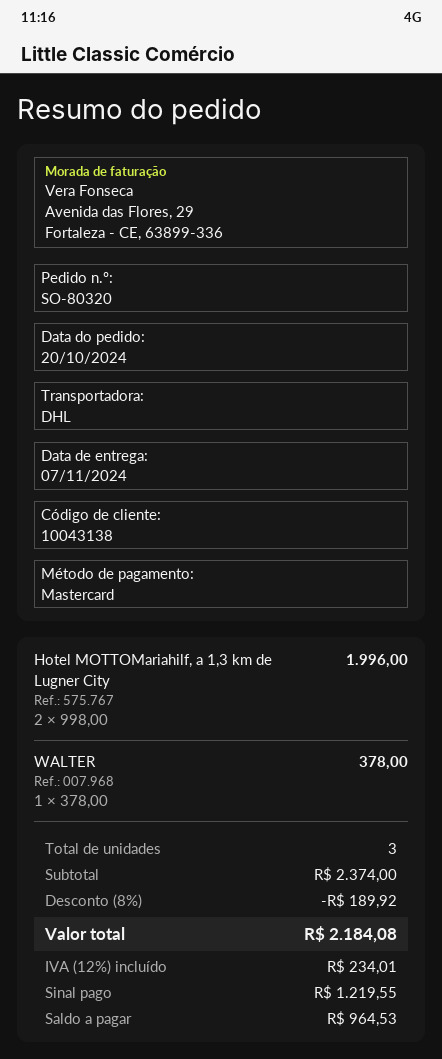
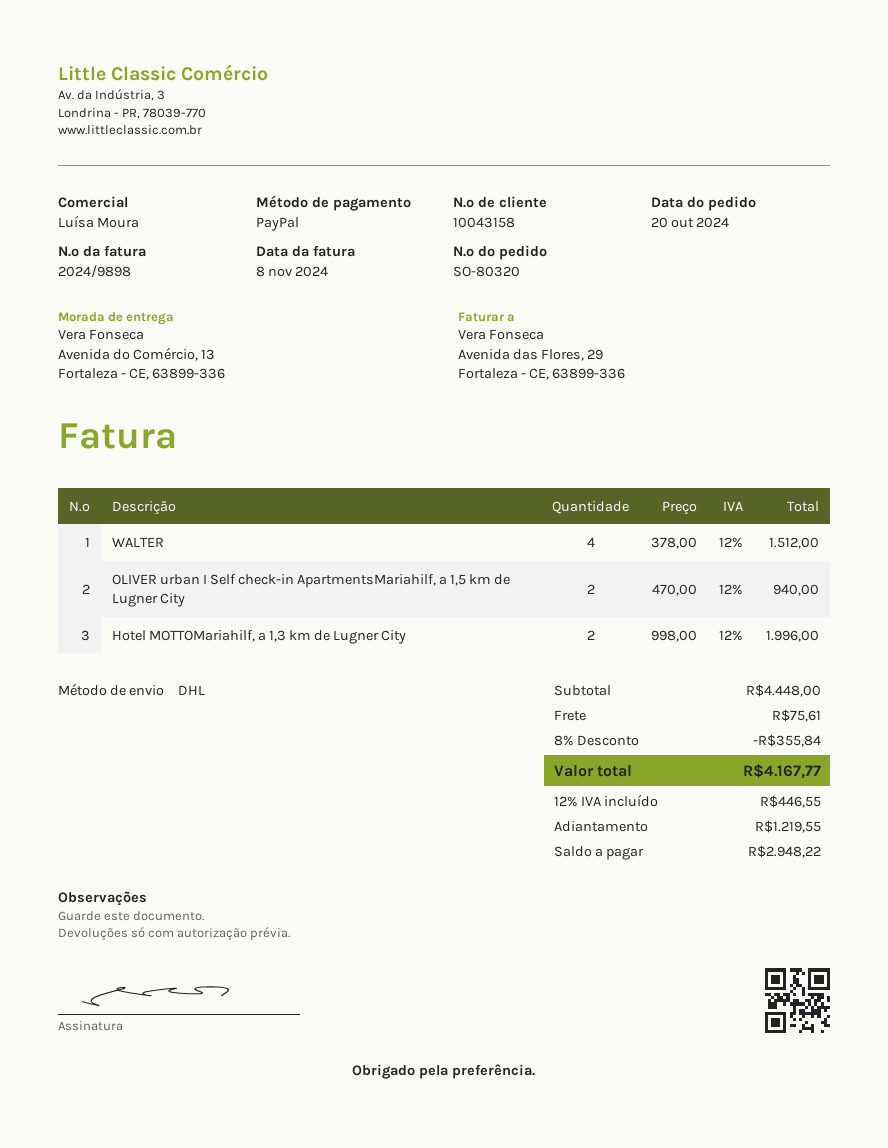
customer number: 10043138 -> 10043158
payment method: Mastercard -> PayPal
WALTER: 1 x 378.00 = 378.00 -> 4 x 378.00 = 1512.00
OLIVER urban I Self check-in ApartmentsMariahilf, a 1,5 km de Lugner City: none -> 2 x 470.00 = 940.00
subtotal: 2374.00 -> 4448.00
discount: 8% = 189.92 -> 8% = 355.84
shipping: none -> 75.61
tax: 12% = 234.01 -> 12% = 446.55
total: 2184.08 -> 4167.77
balance: 964.53 -> 2948.22

